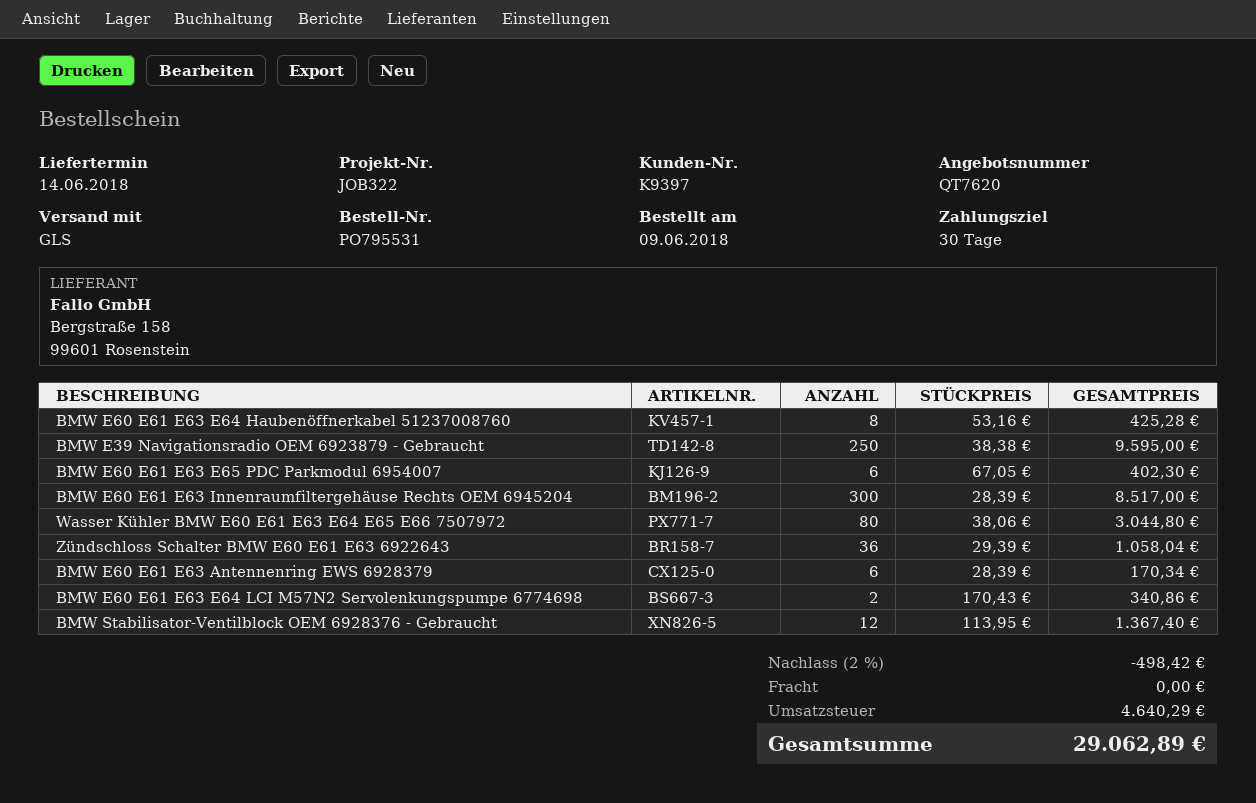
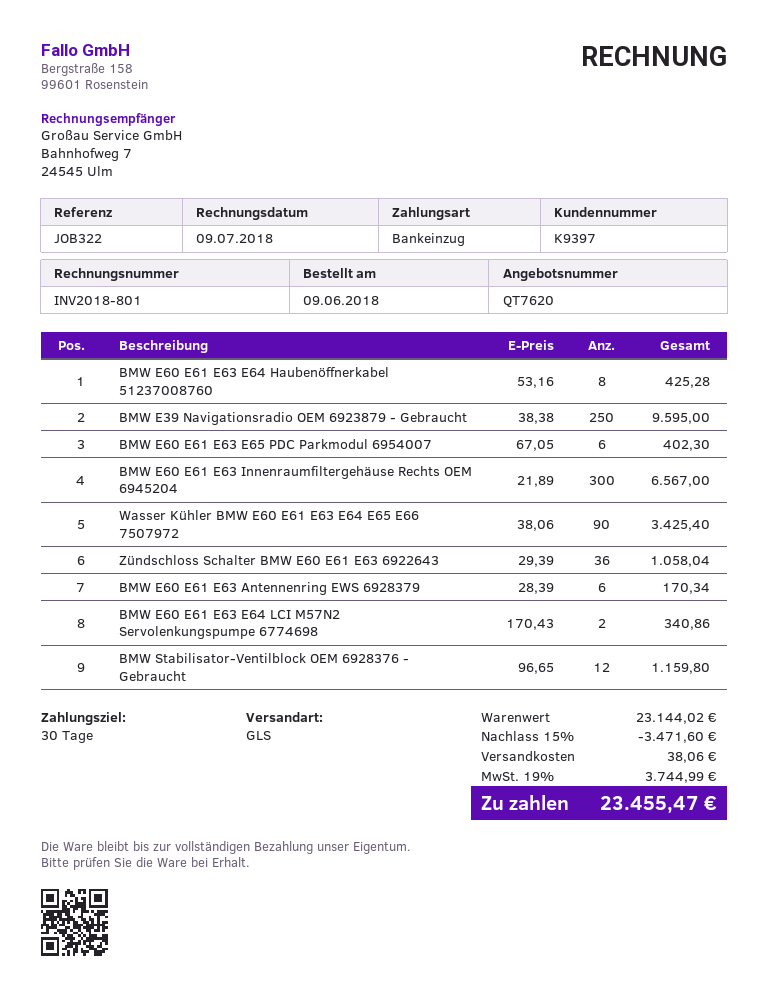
BMW E60 E61 E63 Innenraumfiltergehäuse Rechts OEM 6945204: 300 x 28.39 = 8517.00 -> 300 x 21.89 = 6567.00
Wasser Kühler BMW E60 E61 E63 E64 E65 E66 7507972: 80 x 38.06 = 3044.80 -> 90 x 38.06 = 3425.40
BMW Stabilisator-Ventilblock OEM 6928376 - Gebraucht: 12 x 113.95 = 1367.40 -> 12 x 96.65 = 1159.80
discount: 2% = 498.42 -> 15% = 3471.60
shipping: 0.00 -> 38.06
tax: 4640.29 -> 3744.99
total: 29062.89 -> 23455.47

